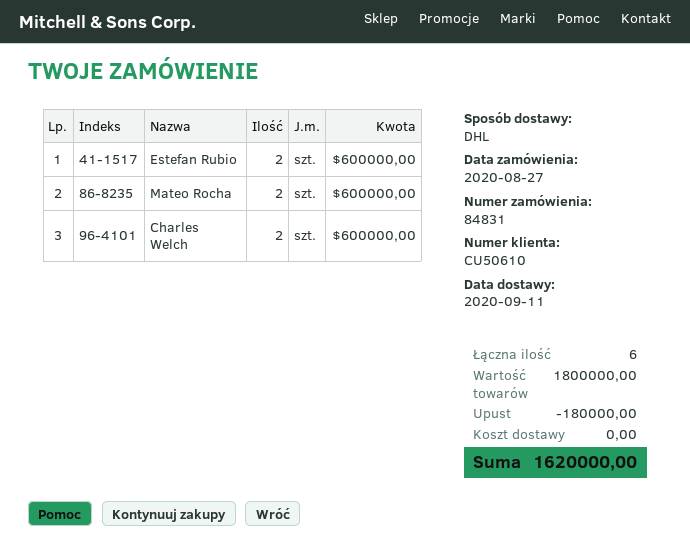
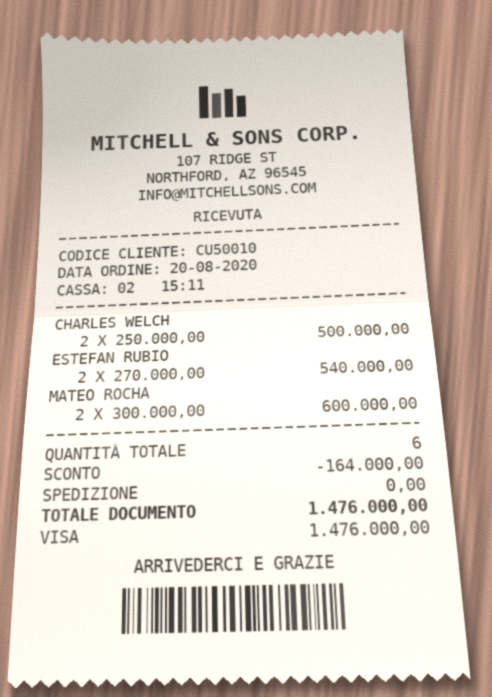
order date: 2020-08-27 -> 2020-08-20
customer number: CU50610 -> CU50010
Estefan Rubio: 2 for 600000.00 -> 2 for 540000.00
Charles Welch: 2 for 600000.00 -> 2 for 500000.00
discount: 180000.00 -> 164000.00
total: 1620000.00 -> 1476000.00

